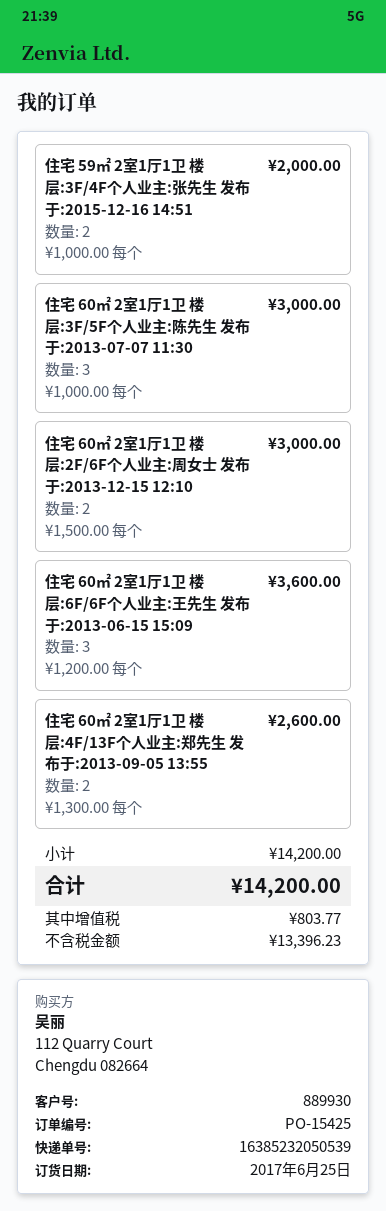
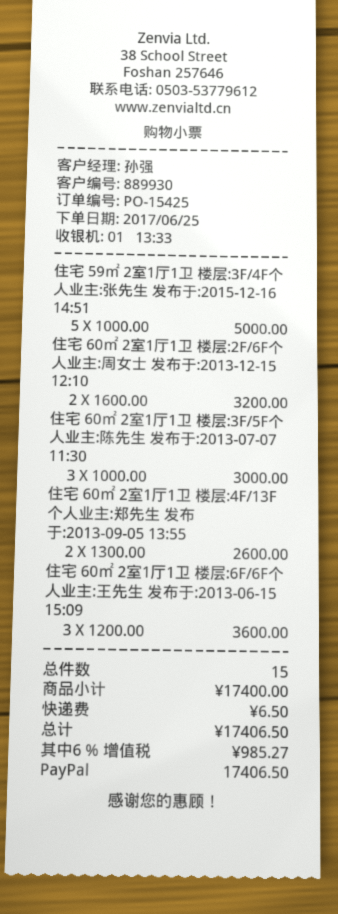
住宅 59㎡ 2室1厅1卫 楼层:3F/4F个人业主:张先生 发布于:2015-12-16 14:51: 2 x 1000.00 = 2000.00 -> 5 x 1000.00 = 5000.00
住宅 60㎡ 2室1厅1卫 楼层:2F/6F个人业主:周女士 发布于:2013-12-15 12:10: 2 x 1500.00 = 3000.00 -> 2 x 1600.00 = 3200.00
subtotal: 14200.00 -> 17400.00
shipping: none -> 6.50
tax: 803.77 -> 985.27
total: 14200.00 -> 17406.50

